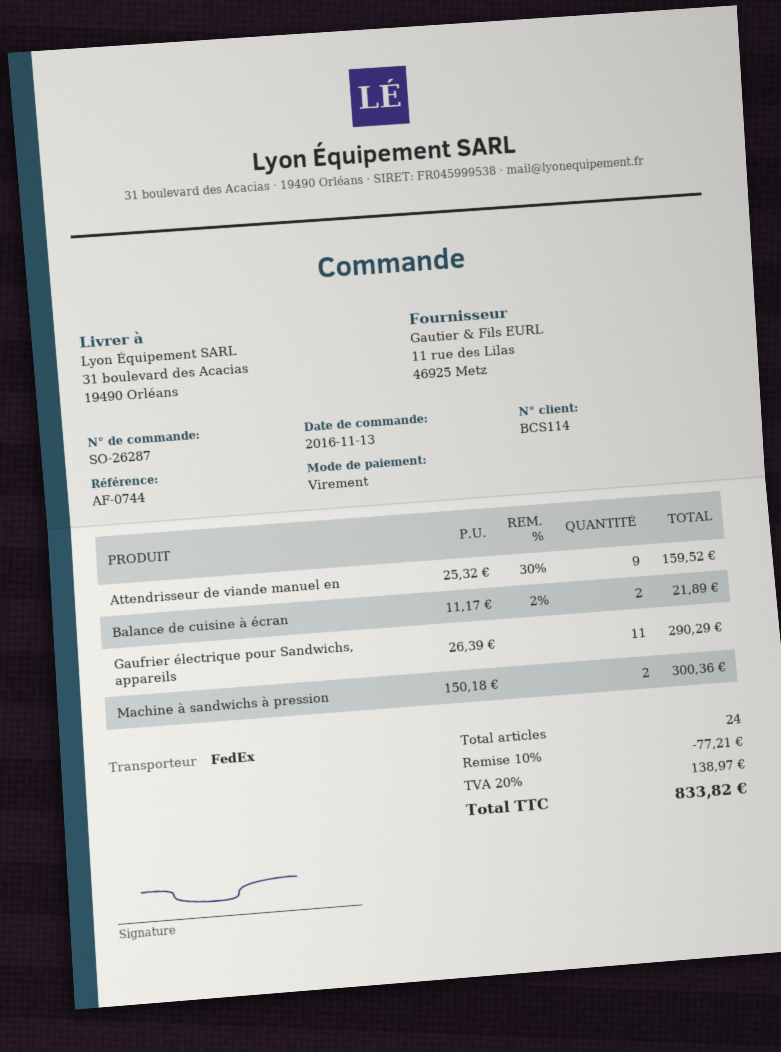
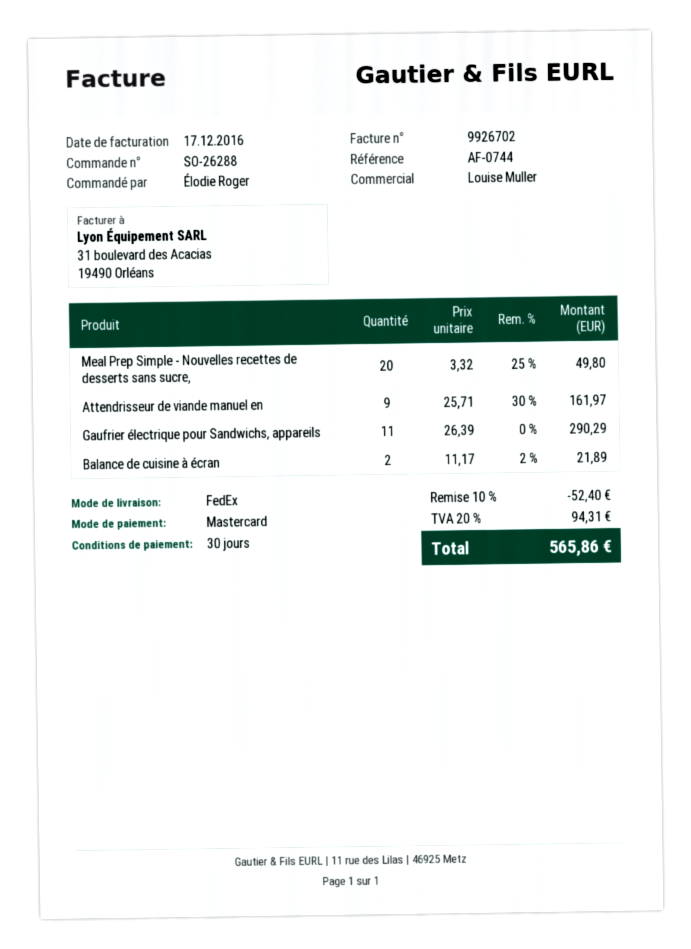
order number: SO-26287 -> SO-26288
payment method: bank transfer -> Mastercard
Attendrisseur de viande manuel en: 9 x 25.32 - 30% = 159.52 -> 9 x 25.71 - 30% = 161.97
Machine à sandwichs à pression: 2 x 150.18 = 300.36 -> none
Meal Prep Simple - Nouvelles recettes de desserts sans sucre,: none -> 20 x 3.32 - 25% = 49.80
discount: 10% = 77.21 -> 10% = 52.40
tax: 20% = 138.97 -> 20% = 94.31
total: 833.82 -> 565.86

